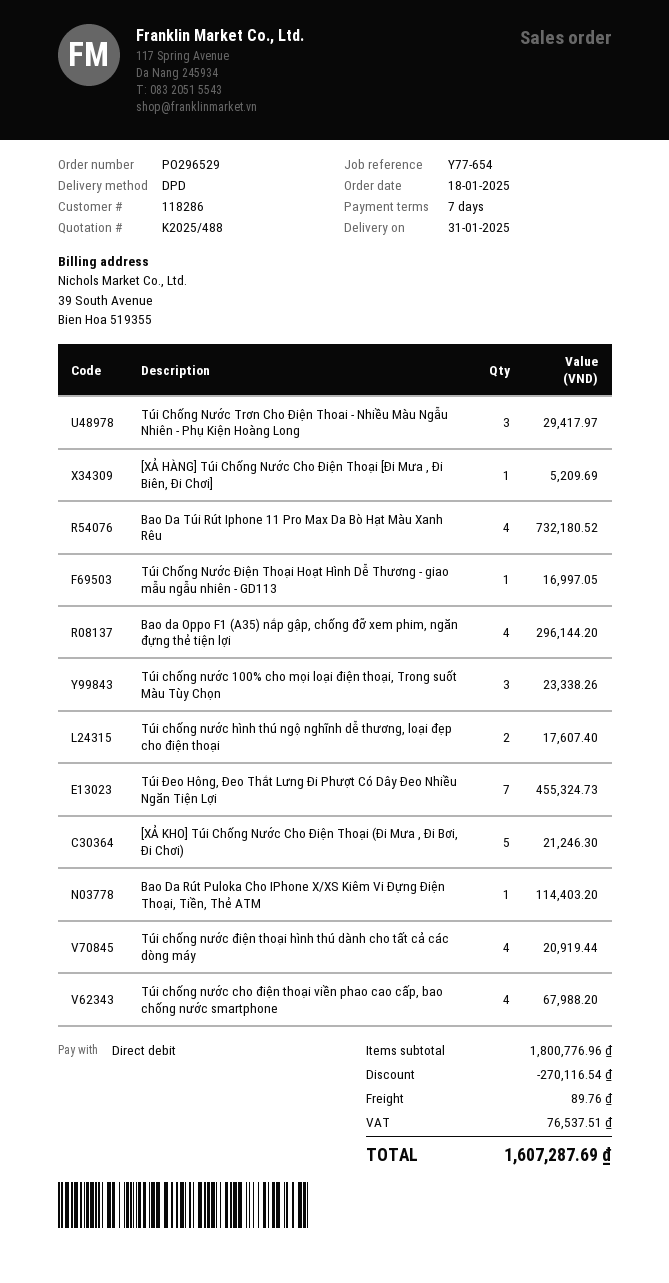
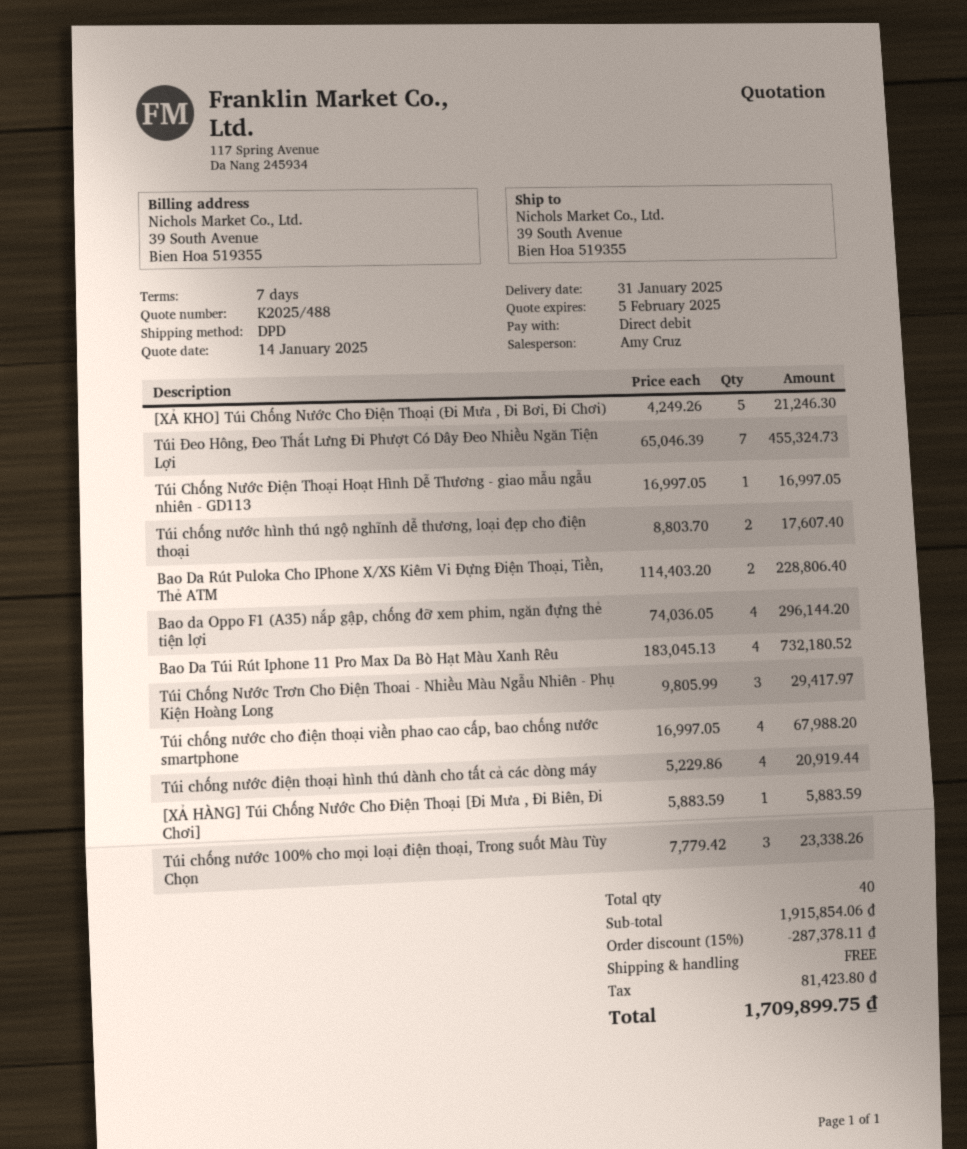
[XẢ HÀNG] Túi Chống Nước Cho Điện Thoại [Đi Mưa , Đi Biên, Đi Chơi]: 1 for 5209.69 -> 1 for 5883.59
Bao Da Rút Puloka Cho IPhone X/XS Kiêm Vi Đựng Điện Thoại, Tiền, Thẻ ATM: 1 for 114403.20 -> 2 for 228806.40
subtotal: 1800776.96 -> 1915854.06
discount: 270116.54 -> 287378.11
shipping: 89.76 -> 0.00
tax: 76537.51 -> 81423.80
total: 1607287.69 -> 1709899.75

